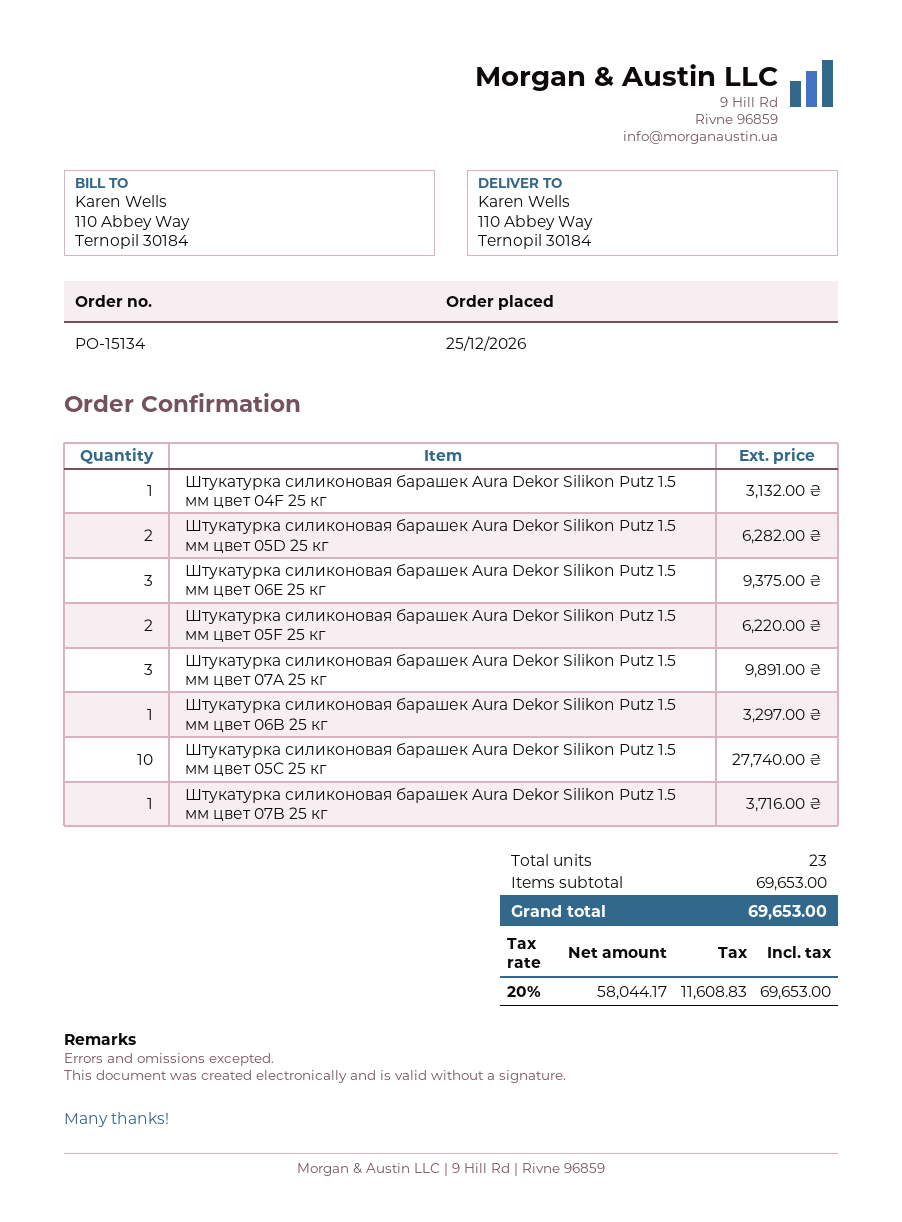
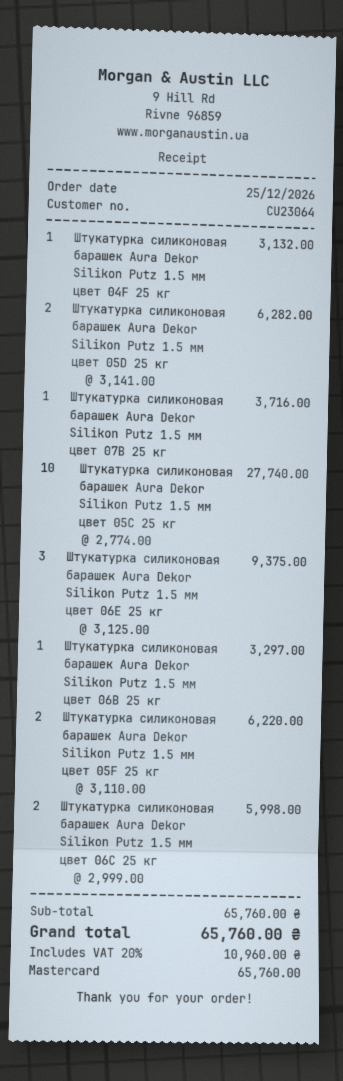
Штукатурка силиконовая барашек Aura Dekor Silikon Putz 1.5 мм цвет 07A 25 кг: 3 for 9891.00 -> none
Штукатурка силиконовая барашек Aura Dekor Silikon Putz 1.5 мм цвет 06C 25 кг: none -> 2 for 5998.00
subtotal: 69653.00 -> 65760.00
tax: 20% = 11608.83 -> 20% = 10960.00
total: 69653.00 -> 65760.00

